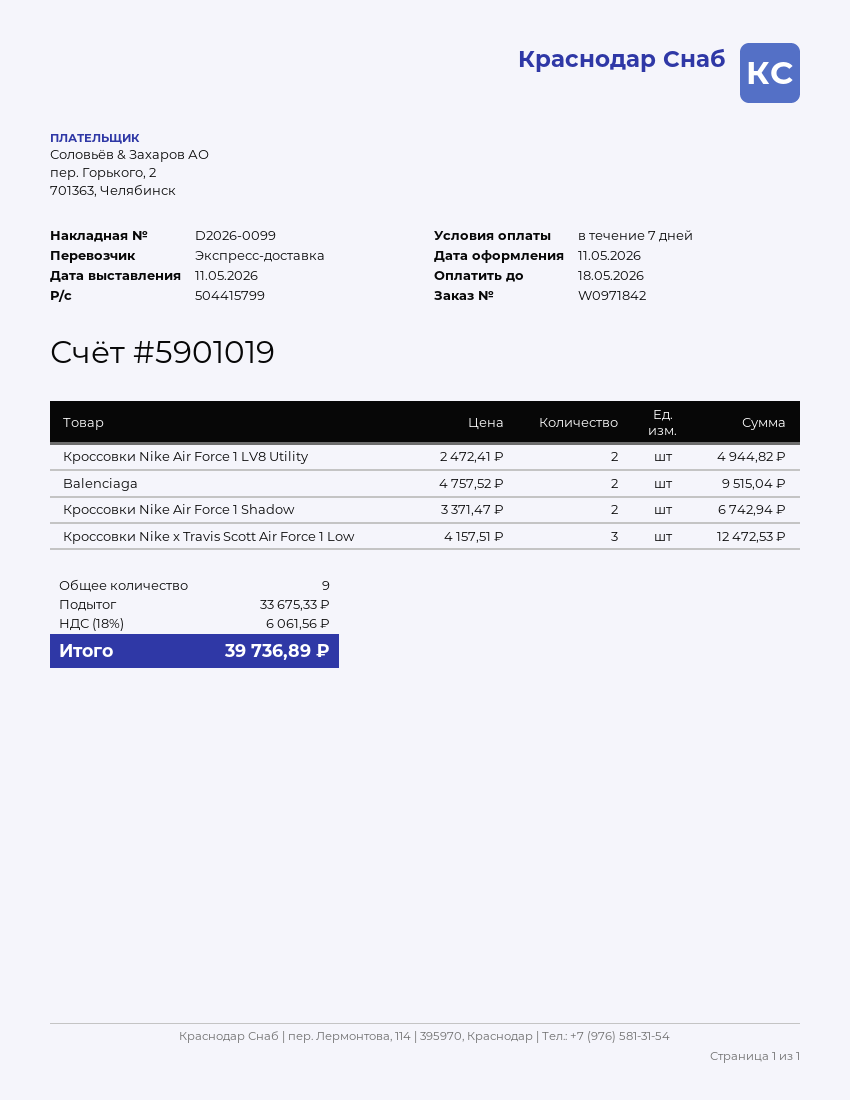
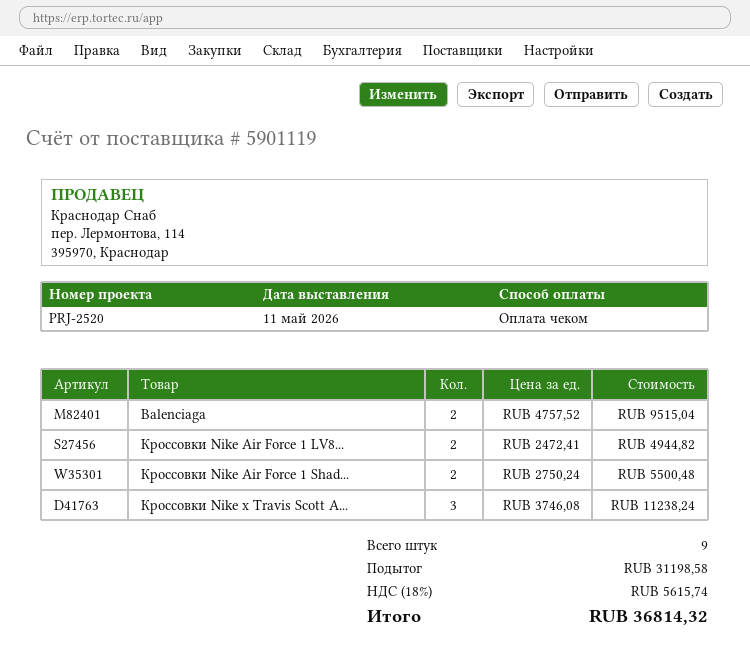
invoice number: 5901019 -> 5901119
Кроссовки Nike Air Force 1 Shadow: 2 x 3371.47 = 6742.94 -> 2 x 2750.24 = 5500.48
Кроссовки Nike x Travis Scott Air Force 1 Low: 3 x 4157.51 = 12472.53 -> 3 x 3746.08 = 11238.24
subtotal: 33675.33 -> 31198.58
tax: 18% = 6061.56 -> 18% = 5615.74
total: 39736.89 -> 36814.32

